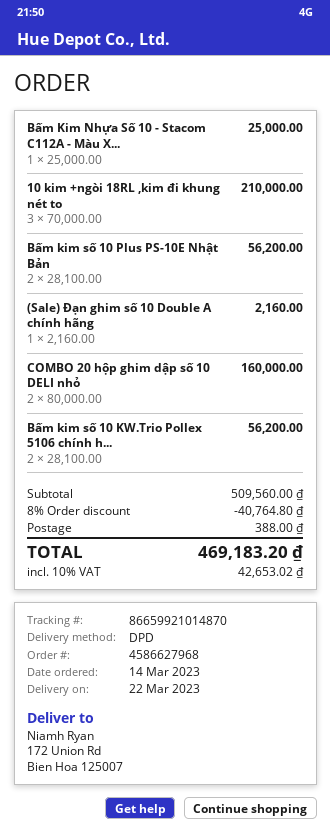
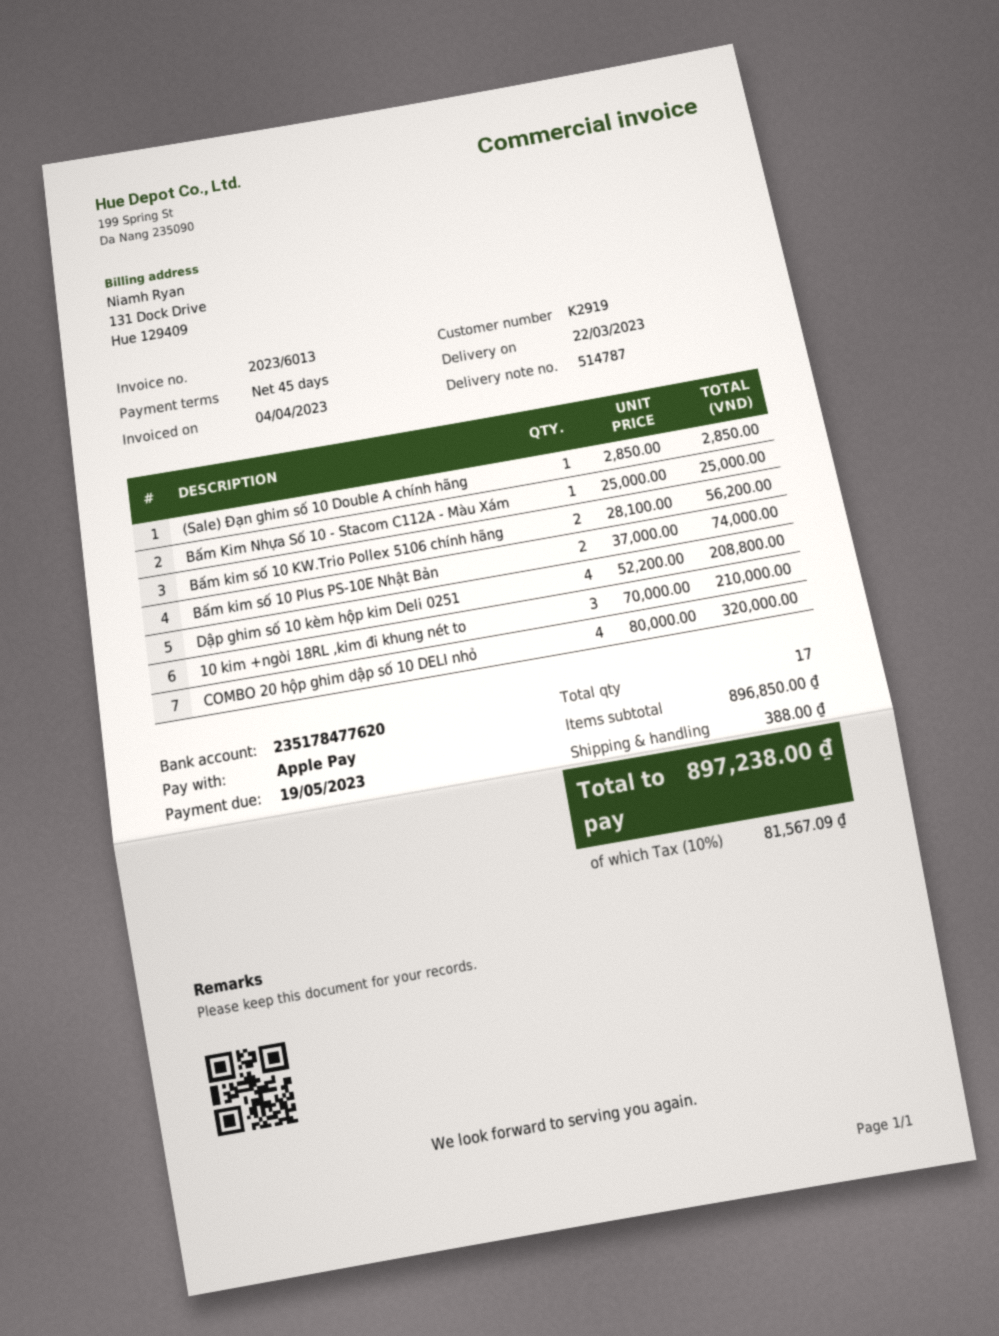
Bấm kim số 10 Plus PS-10E Nhật Bản: 2 x 28100.00 = 56200.00 -> 2 x 37000.00 = 74000.00
(Sale) Đạn ghim số 10 Double A chính hãng: 1 x 2160.00 = 2160.00 -> 1 x 2850.00 = 2850.00
COMBO 20 hộp ghim dập số 10 DELI nhỏ: 2 x 80000.00 = 160000.00 -> 4 x 80000.00 = 320000.00
Dập ghim số 10 kèm hộp kim Deli 0251: none -> 4 x 52200.00 = 208800.00
subtotal: 509560.00 -> 896850.00
discount: 8% = 40764.80 -> none
tax: 10% = 42653.02 -> 10% = 81567.09
total: 469183.20 -> 897238.00

